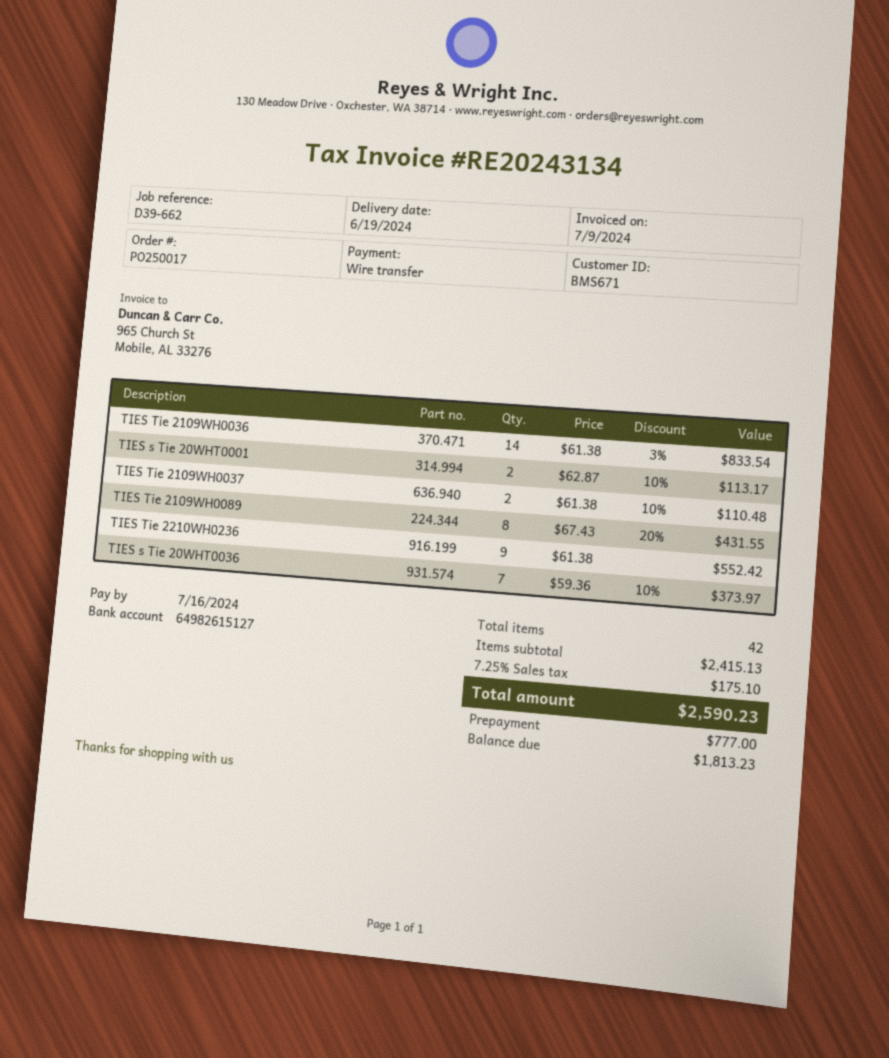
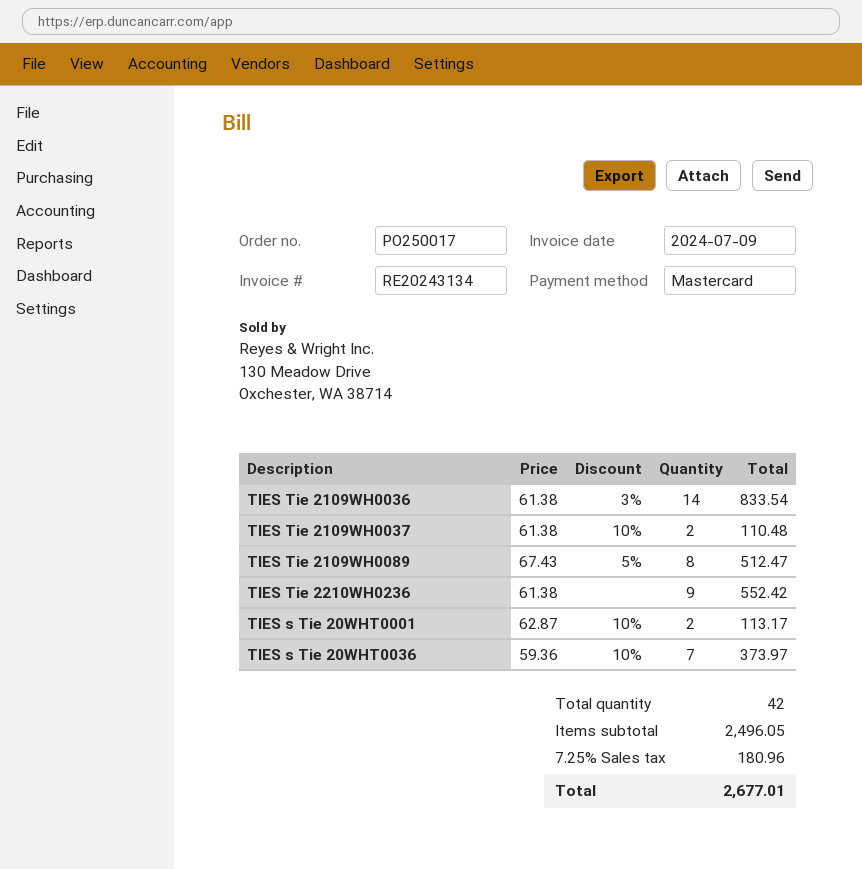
payment method: bank transfer -> Mastercard
TIES Tie 2109WH0089: 8 x 67.43 - 20% = 431.55 -> 8 x 67.43 - 5% = 512.47
subtotal: 2415.13 -> 2496.05
tax: 7.25% = 175.10 -> 7.25% = 180.96
total: 2590.23 -> 2677.01

